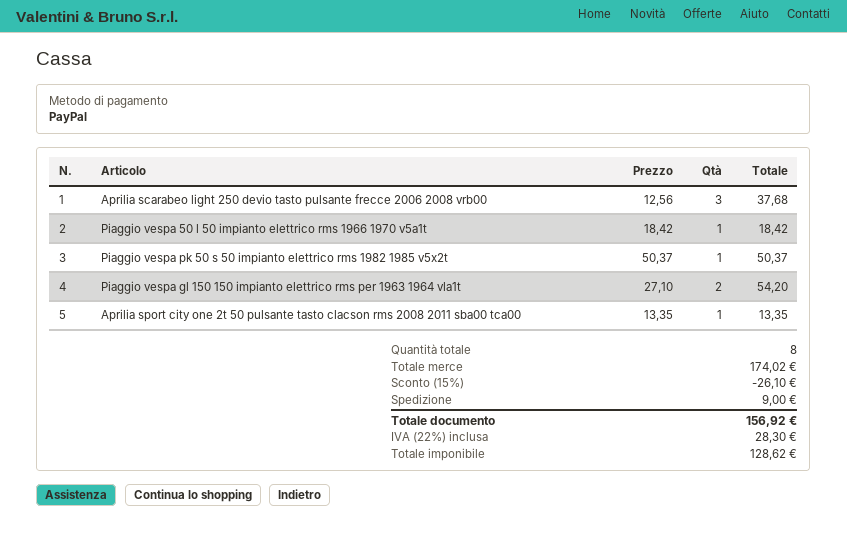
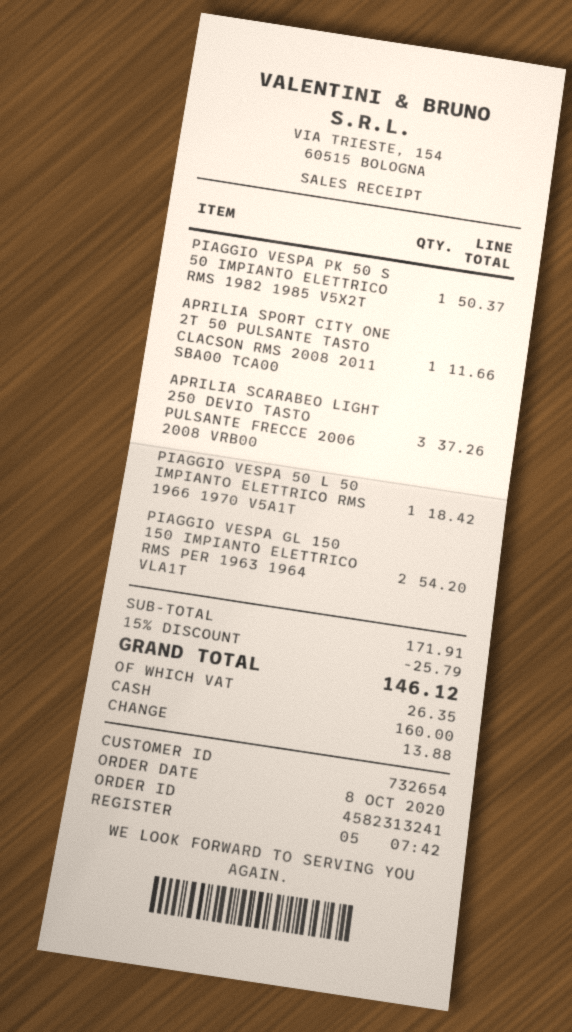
payment method: PayPal -> cash
Aprilia scarabeo light 250 devio tasto pulsante frecce 2006 2008 vrb00: 3 for 37.68 -> 3 for 37.26
Aprilia sport city one 2t 50 pulsante tasto clacson rms 2008 2011 sba00 tca00: 1 for 13.35 -> 1 for 11.66
subtotal: 174.02 -> 171.91
discount: 15% = 26.10 -> 15% = 25.79
shipping: 9.00 -> none
tax: 28.30 -> 26.35
total: 156.92 -> 146.12

